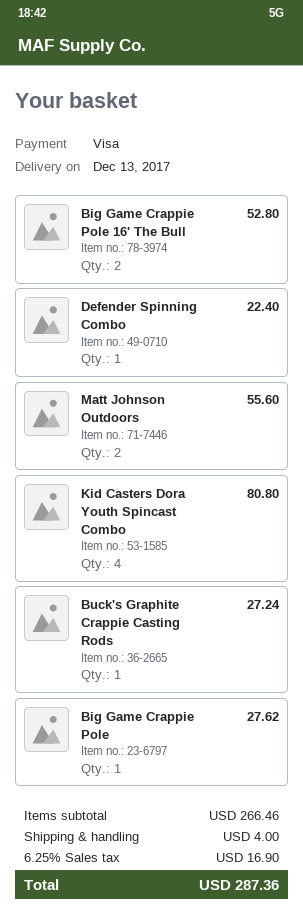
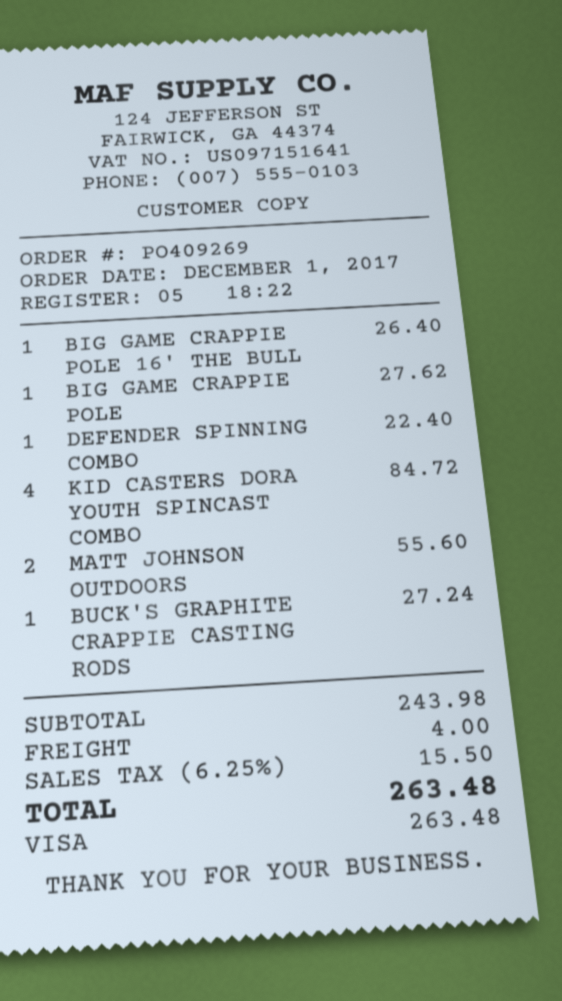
Big Game Crappie Pole 16' The Bull: 2 for 52.80 -> 1 for 26.40
Kid Casters Dora Youth Spincast Combo: 4 for 80.80 -> 4 for 84.72
subtotal: 266.46 -> 243.98
tax: 6.25% = 16.90 -> 6.25% = 15.50
total: 287.36 -> 263.48

